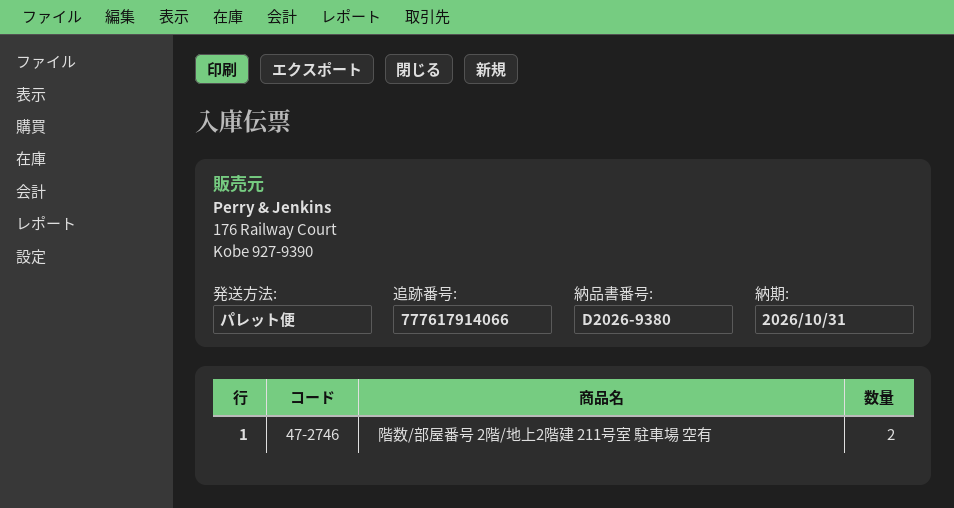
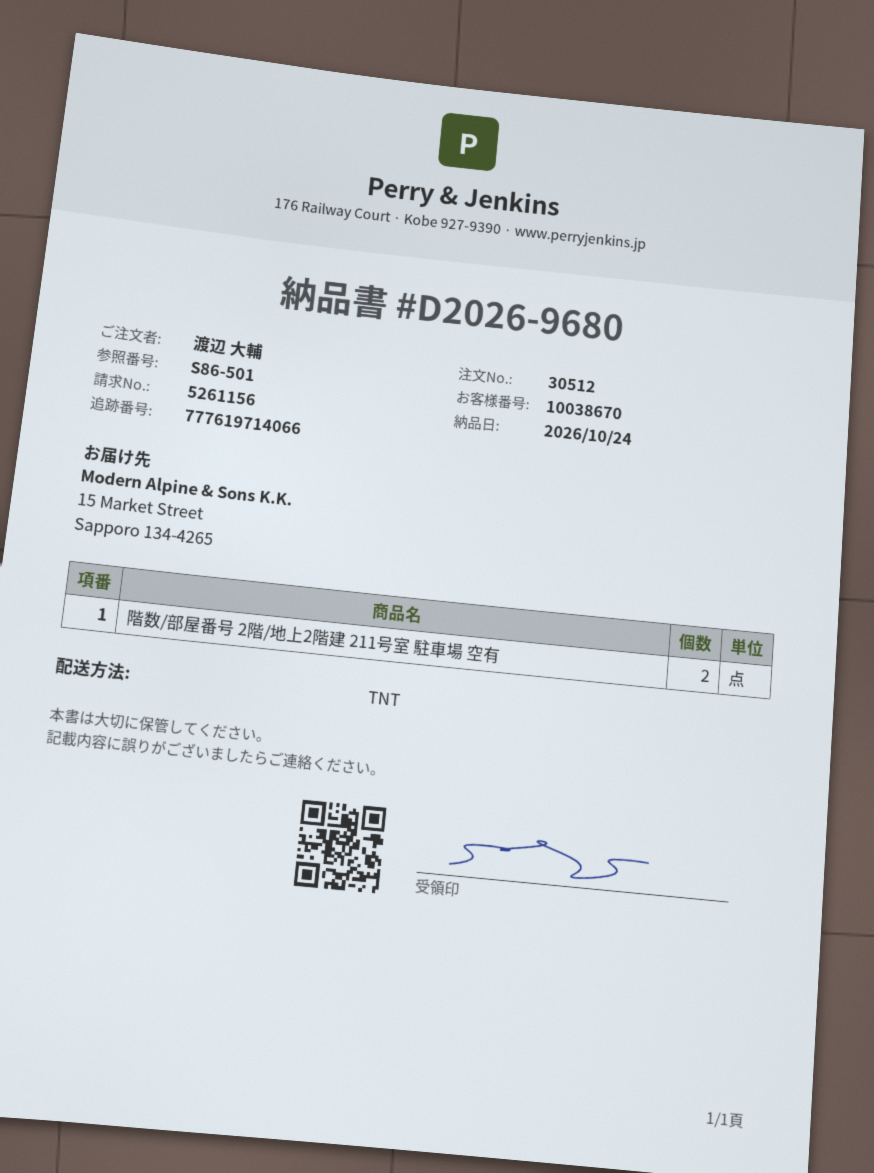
delivery note number: D2026-9380 -> D2026-9680
delivery date: 2026-10-31 -> 2026-10-24
shipping method: pallet freight -> TNT
tracking number: 777617914066 -> 777619714066

